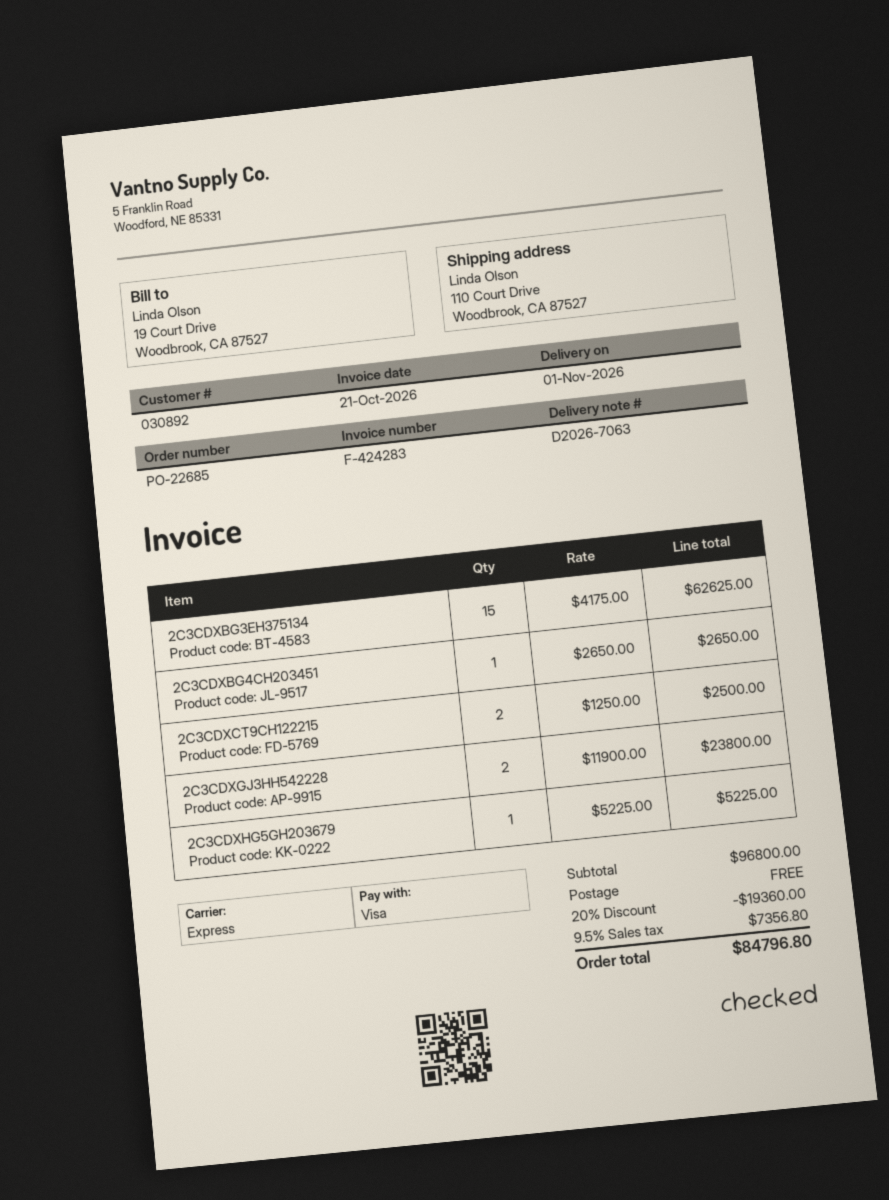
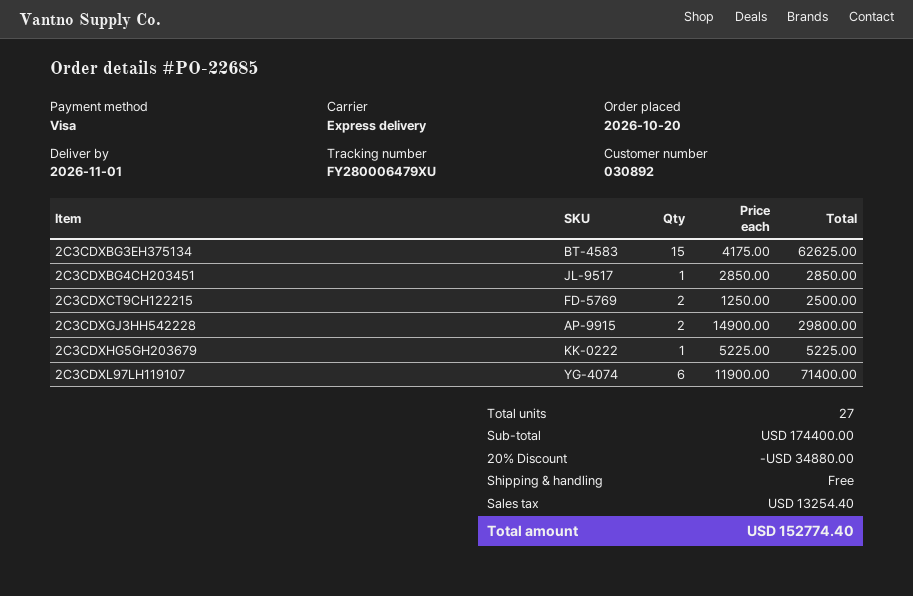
2C3CDXBG4CH203451: 1 x 2650.00 = 2650.00 -> 1 x 2850.00 = 2850.00
2C3CDXGJ3HH542228: 2 x 11900.00 = 23800.00 -> 2 x 14900.00 = 29800.00
2C3CDXL97LH119107: none -> 6 x 11900.00 = 71400.00
subtotal: 96800.00 -> 174400.00
discount: 20% = 19360.00 -> 20% = 34880.00
tax: 7356.80 -> 13254.40
total: 84796.80 -> 152774.40

